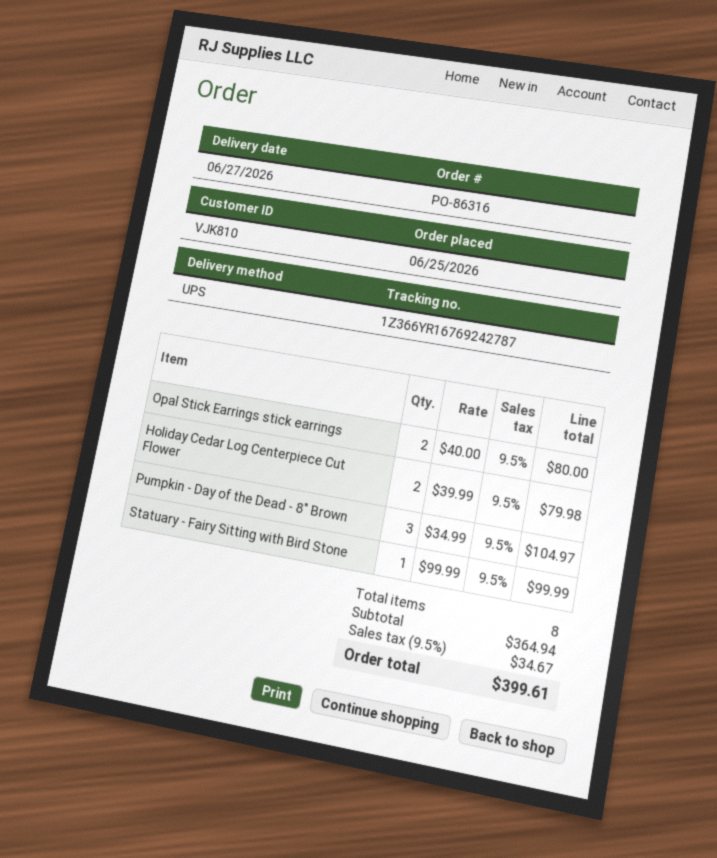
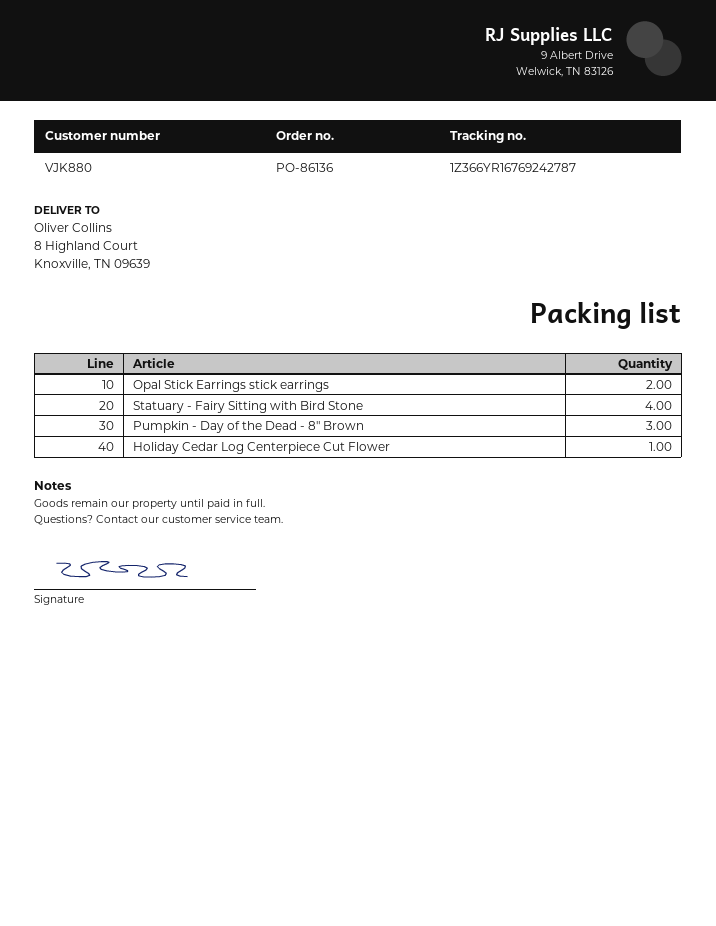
order number: PO-86316 -> PO-86136
customer number: VJK810 -> VJK880
Holiday Cedar Log Centerpiece Cut Flower: 2 -> 1
Statuary - Fairy Sitting with Bird Stone: 1 -> 4

